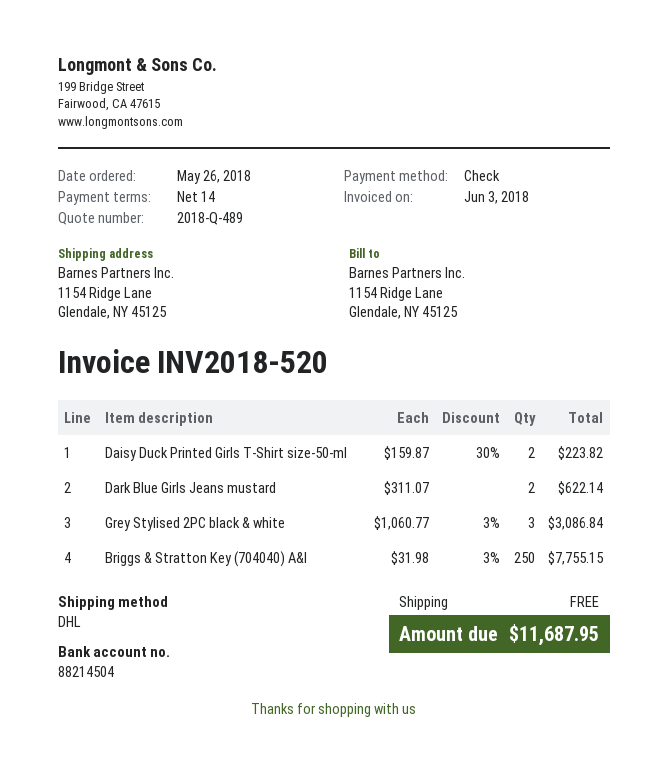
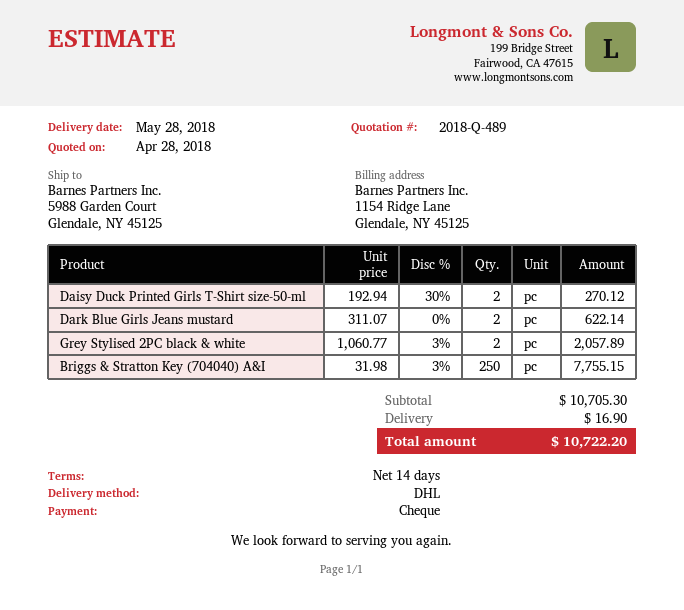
ship to: 1154 Ridge Lane, Glendale, NY 45125 -> 5988 Garden Court, Glendale, NY 45125
Daisy Duck Printed Girls T-Shirt size-50-ml: 2 x 159.87 - 30% = 223.82 -> 2 x 192.94 - 30% = 270.12
Grey Stylised 2PC black & white: 3 x 1060.77 - 3% = 3086.84 -> 2 x 1060.77 - 3% = 2057.89
shipping: 0.00 -> 16.90
total: 11687.95 -> 10722.20

